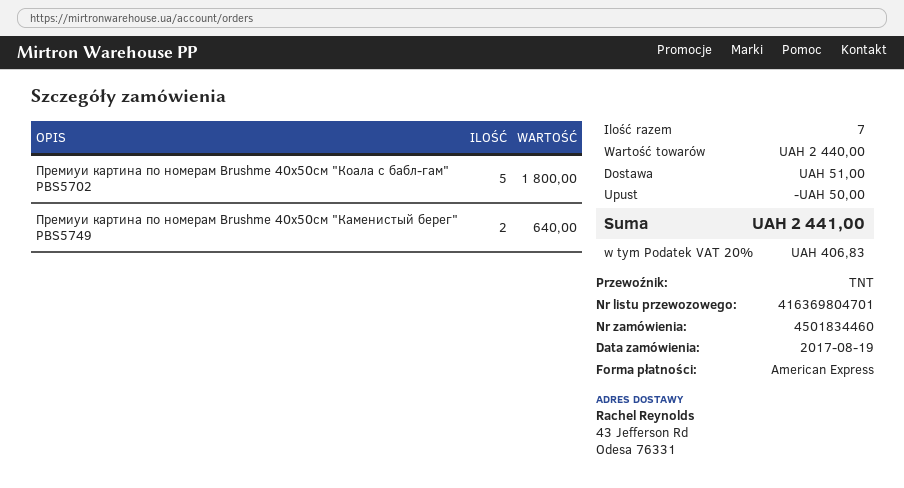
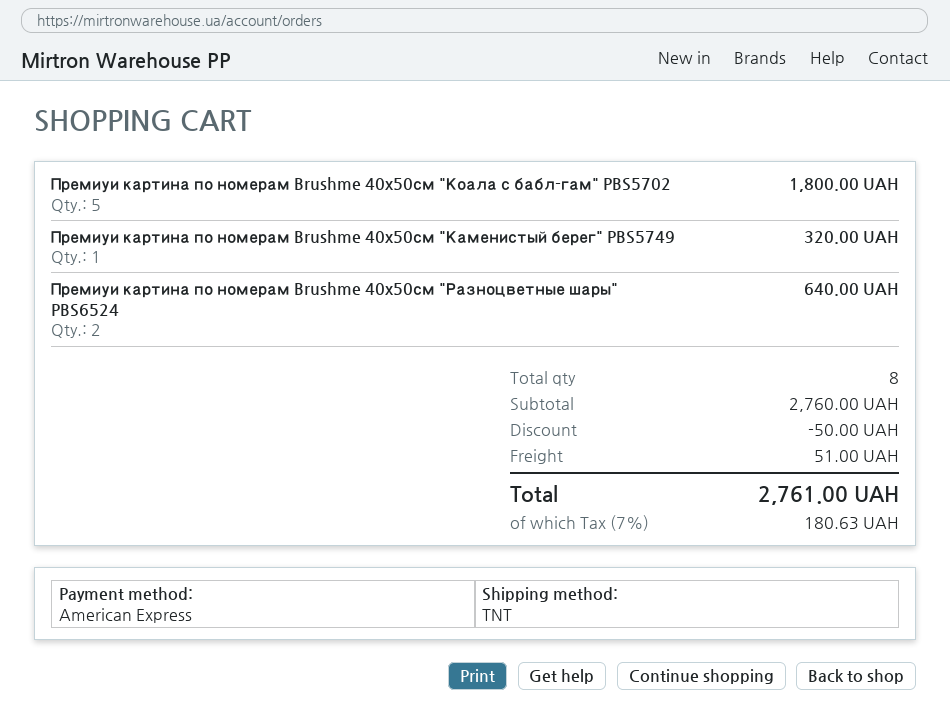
Премиуи картина по номерам Brushme 40x50см "Каменистый берег" PBS5749: 2 for 640.00 -> 1 for 320.00
Премиуи картина по номерам Brushme 40x50см "Разноцветные шары" PBS6524: none -> 2 for 640.00
total quantity: 7 -> 8
subtotal: 2440.00 -> 2760.00
tax: 20% = 406.83 -> 7% = 180.63
total: 2441.00 -> 2761.00

